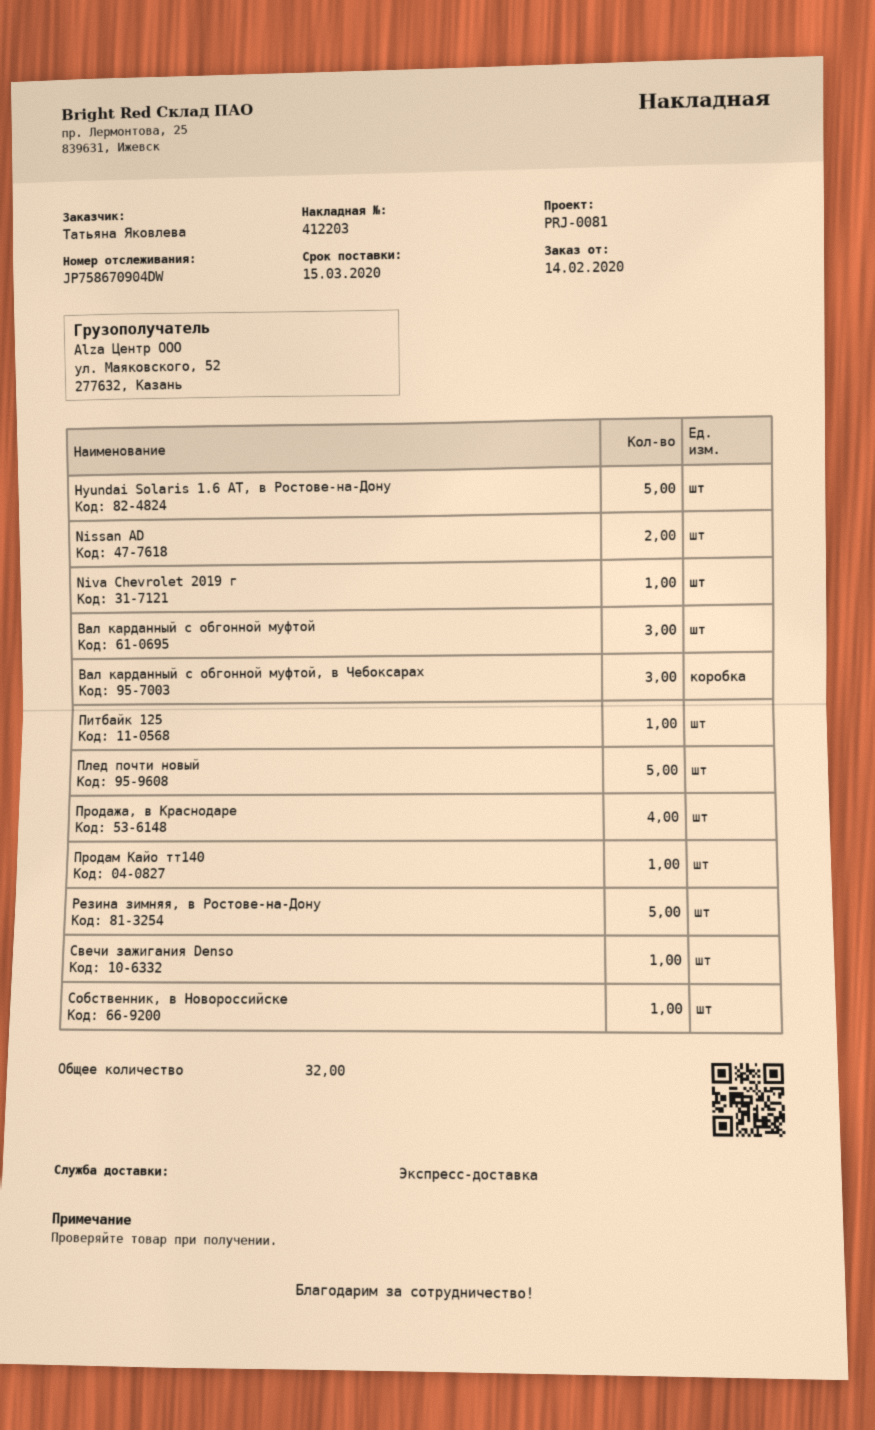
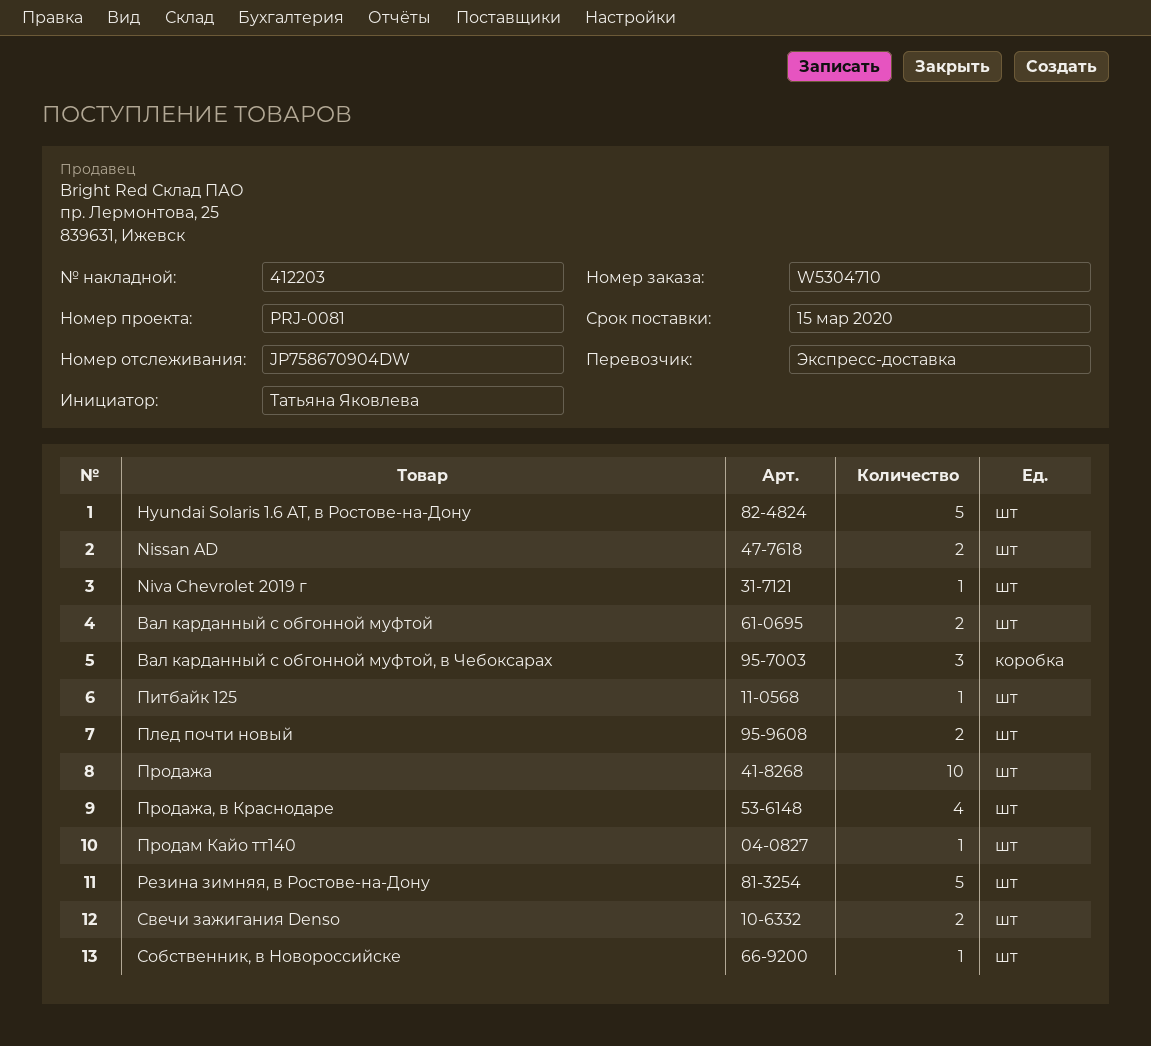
Вал карданный с обгонной муфтой: 3 -> 2
Плед почти новый: 5 -> 2
Свечи зажигания Denso: 1 -> 2
Продажа: none -> 10

